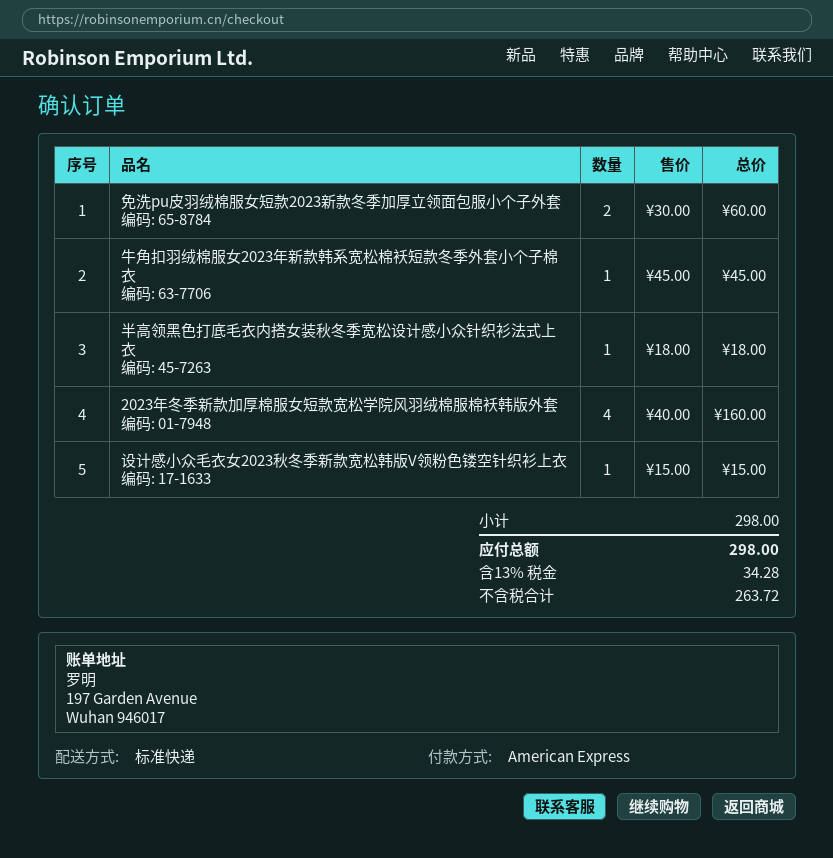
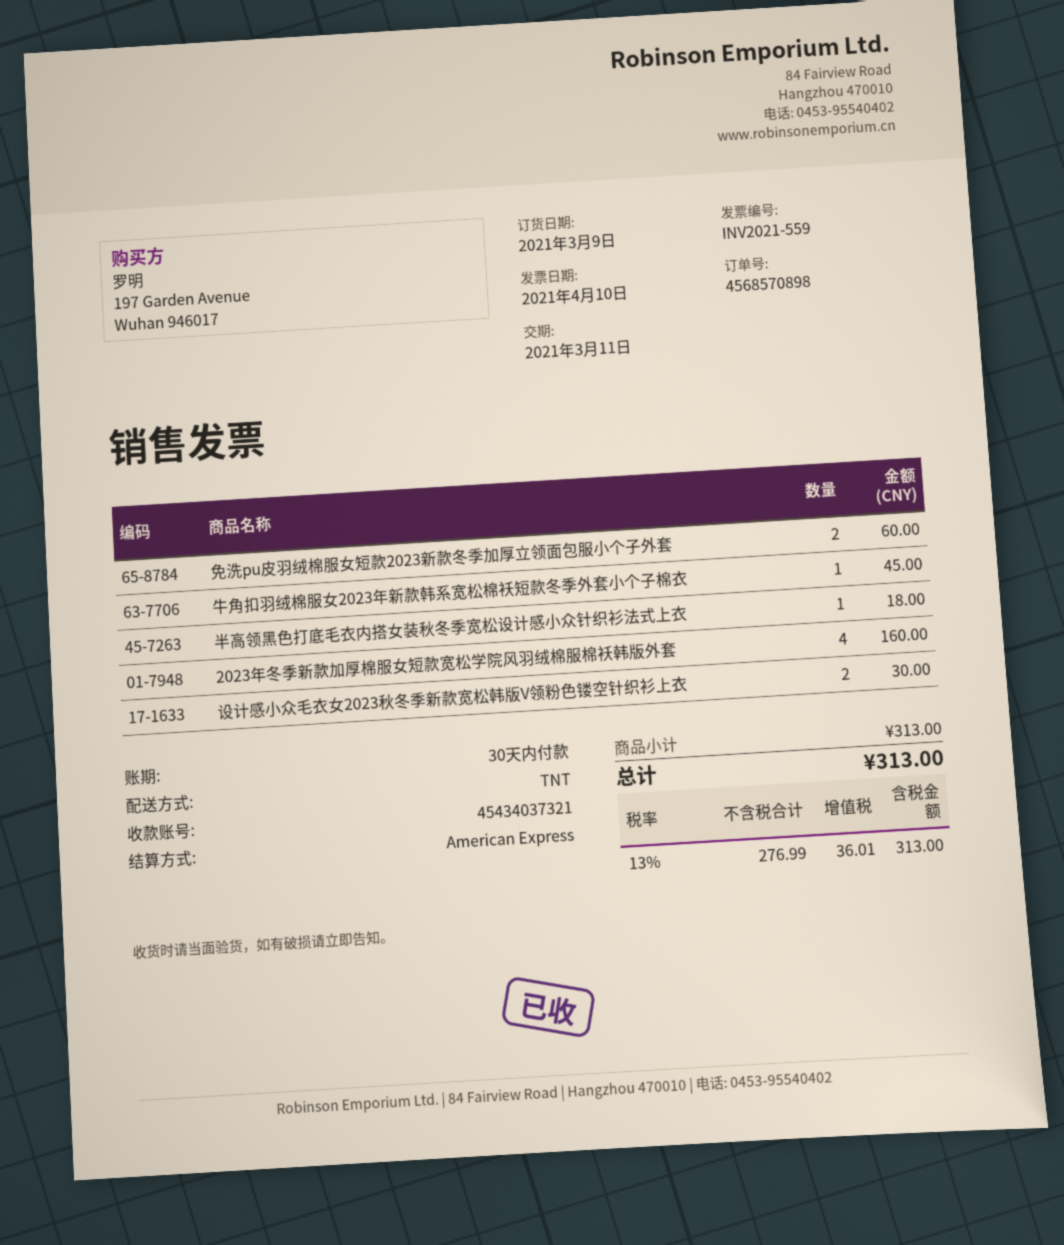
shipping method: standard -> TNT
设计感小众毛衣女2023秋冬季新款宽松韩版V领粉色镂空针织衫上衣: 1 for 15.00 -> 2 for 30.00
subtotal: 298.00 -> 313.00
net: 263.72 -> 276.99
tax: 13% = 34.28 -> 13% = 36.01
total: 298.00 -> 313.00

